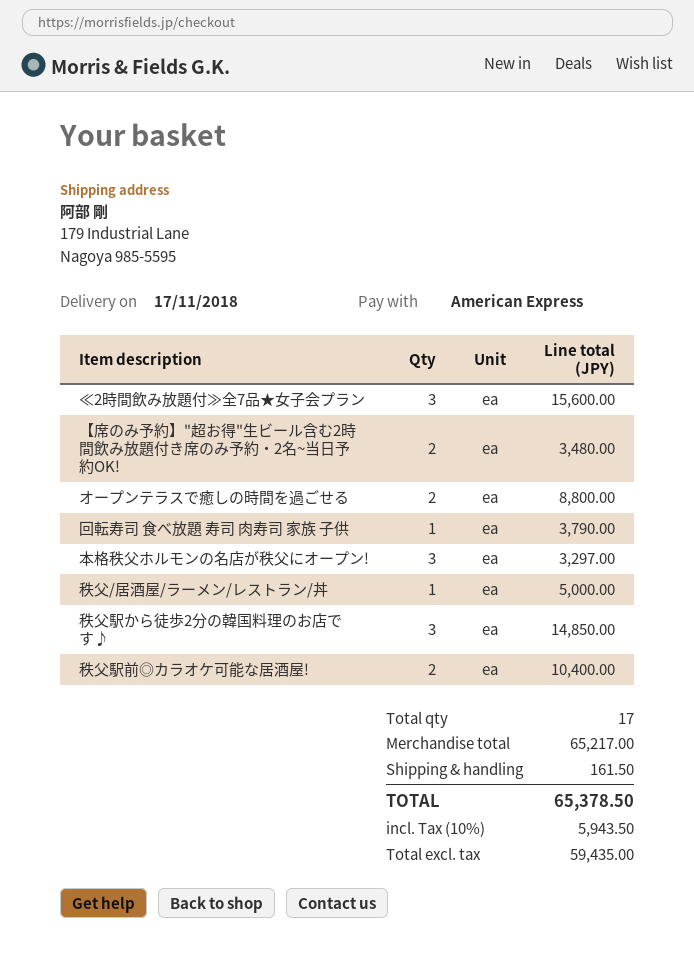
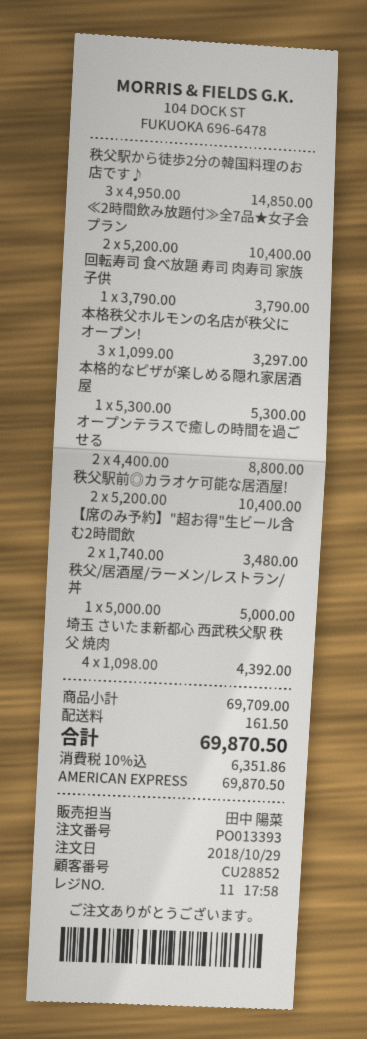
≪2時間飲み放題付≫全7品★女子会プラン: 3 for 15600.00 -> 2 for 10400.00
本格的なピザが楽しめる隠れ家居酒屋: none -> 1 for 5300.00
埼玉 さいたま新都心 西武秩父駅 秩父 焼肉: none -> 4 for 4392.00
subtotal: 65217.00 -> 69709.00
tax: 10% = 5943.50 -> 10% = 6351.86
total: 65378.50 -> 69870.50

